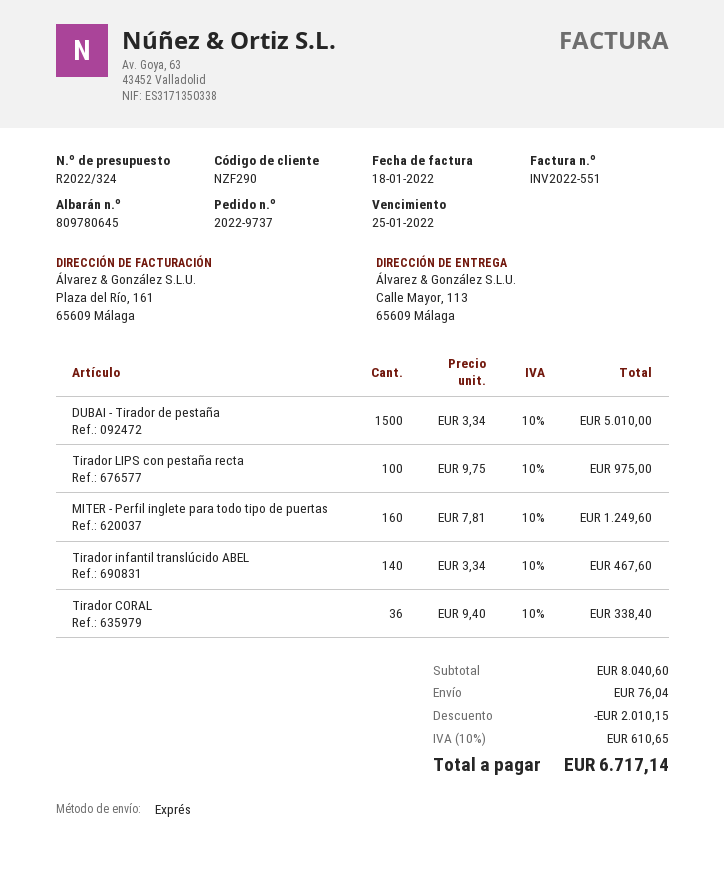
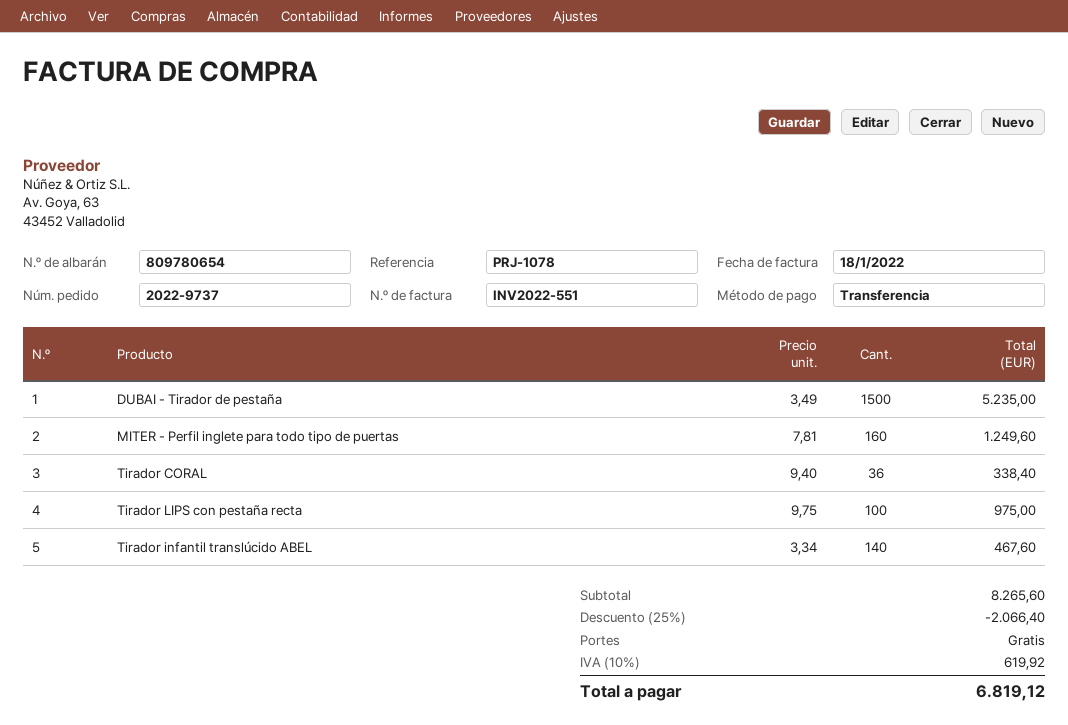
delivery note number: 809780645 -> 809780654
DUBAI - Tirador de pestaña: 1500 x 3.34 = 5010.00 -> 1500 x 3.49 = 5235.00
subtotal: 8040.60 -> 8265.60
discount: 2010.15 -> 2066.40
shipping: 76.04 -> 0.00
tax: 10% = 610.65 -> 10% = 619.92
total: 6717.14 -> 6819.12

